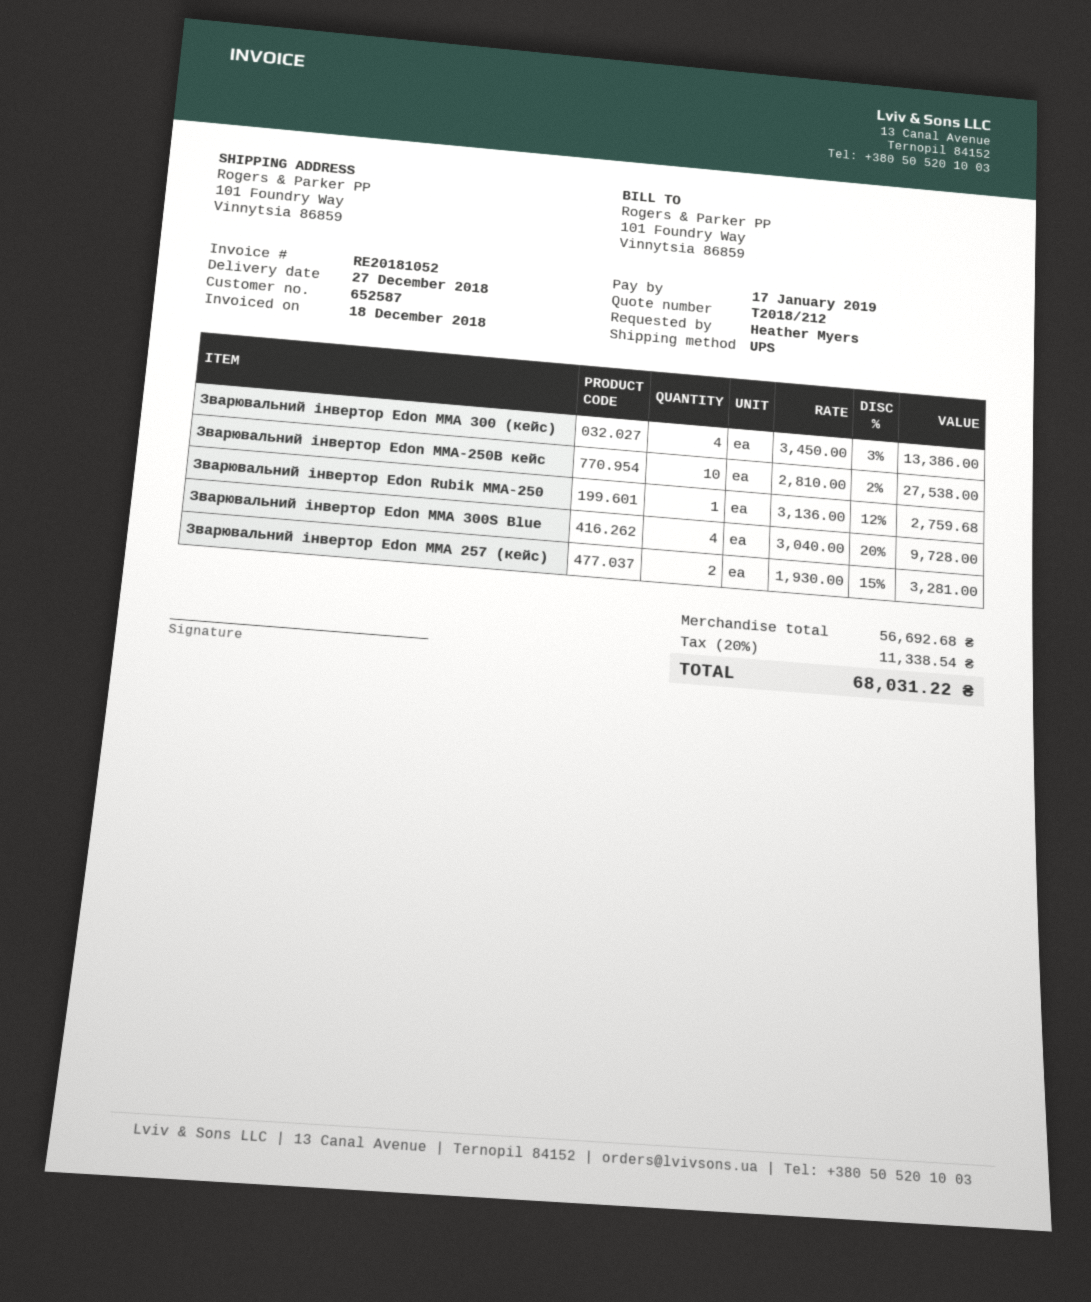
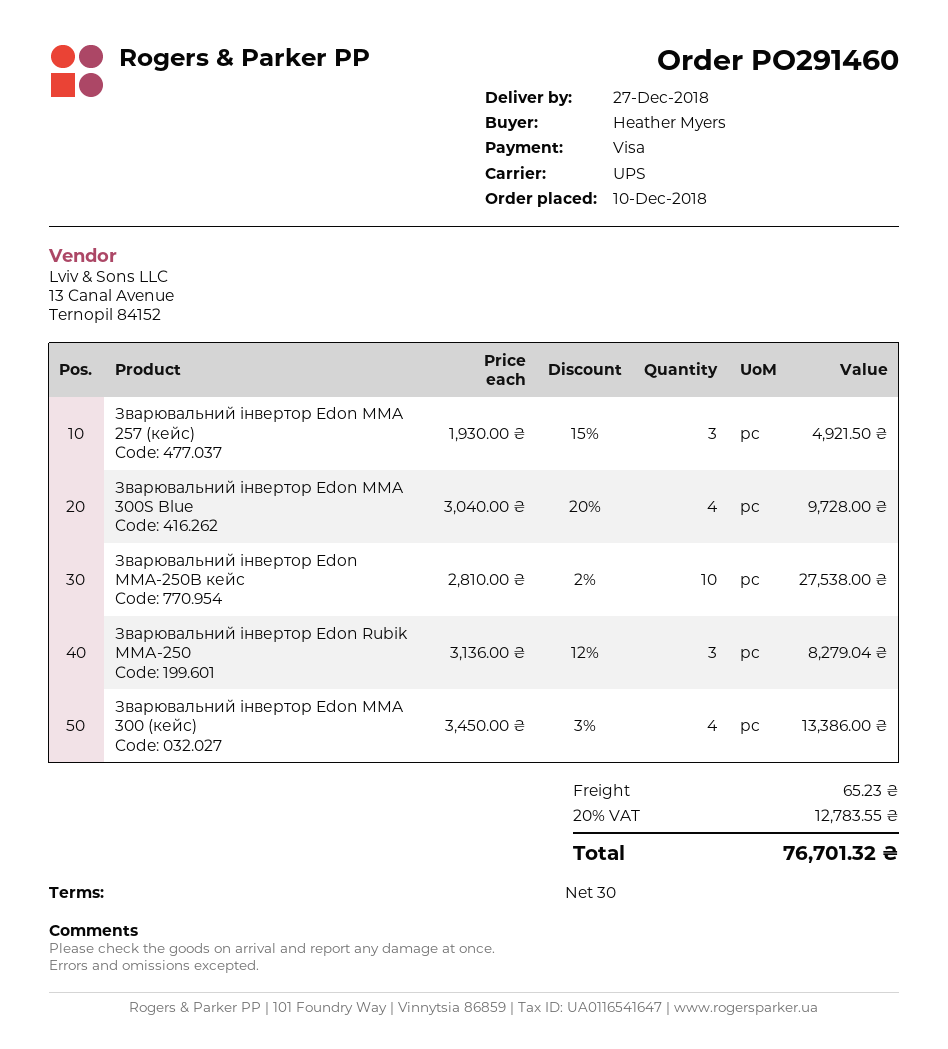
Зварювальний інвертор Edon Rubik ММА-250: 1 x 3136.00 - 12% = 2759.68 -> 3 x 3136.00 - 12% = 8279.04
Зварювальний інвертор Edon MMA 257 (кейс): 2 x 1930.00 - 15% = 3281.00 -> 3 x 1930.00 - 15% = 4921.50
shipping: none -> 65.23
tax: 20% = 11338.54 -> 20% = 12783.55
total: 68031.22 -> 76701.32

